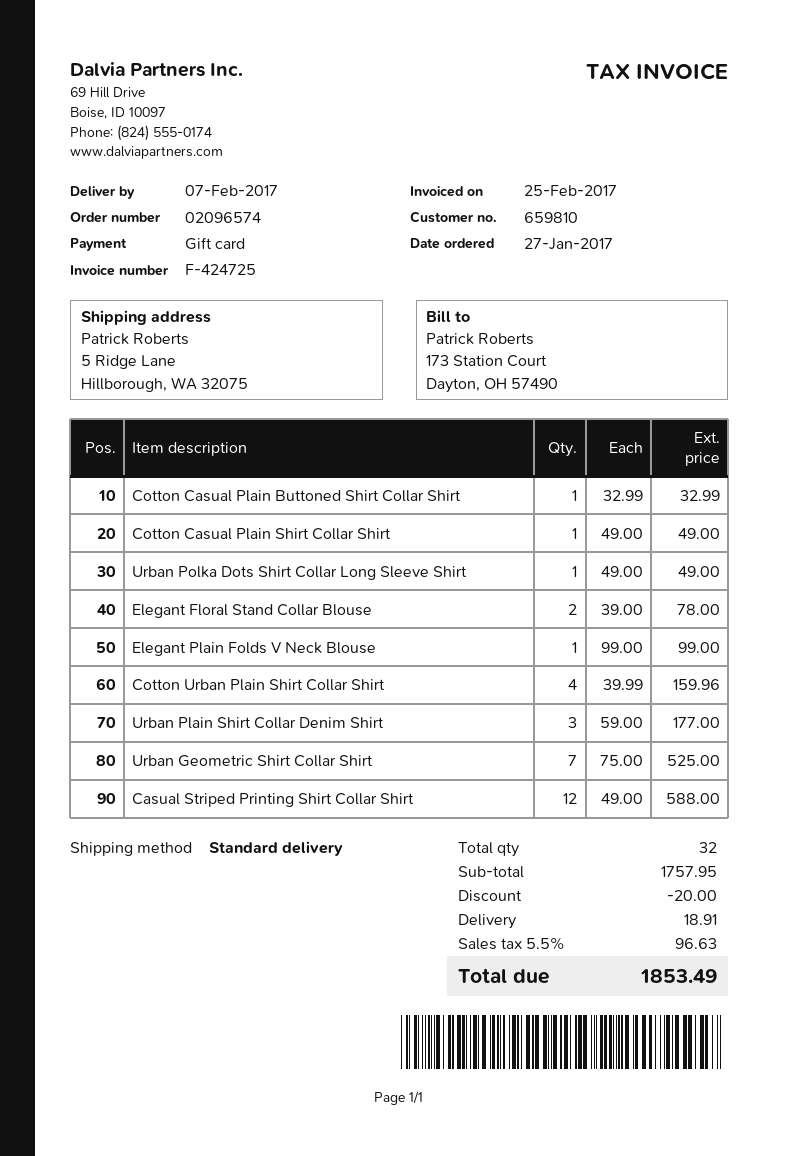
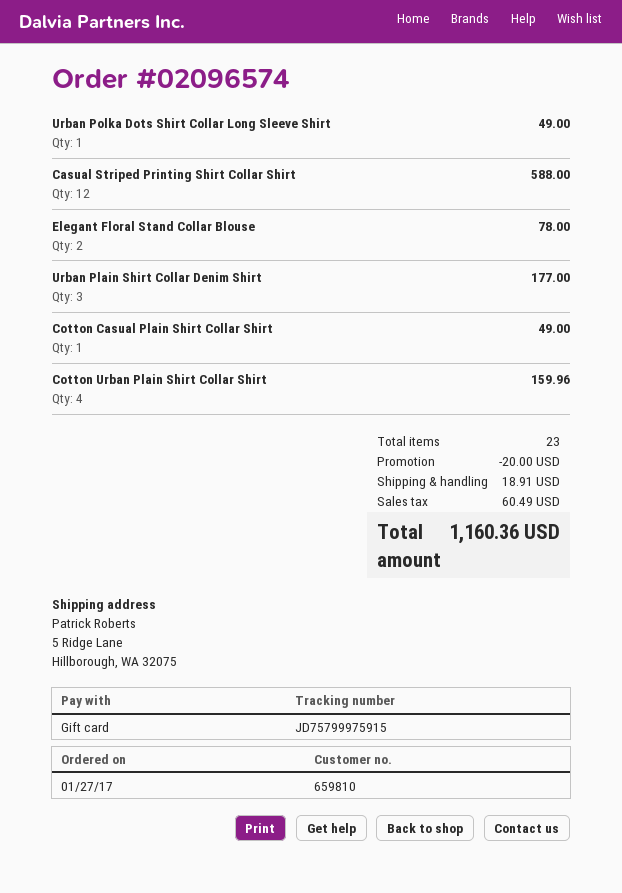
Cotton Casual Plain Buttoned Shirt Collar Shirt: 1 for 32.99 -> none
Elegant Plain Folds V Neck Blouse: 1 for 99.00 -> none
Urban Geometric Shirt Collar Shirt: 7 for 525.00 -> none
total quantity: 32 -> 23
tax: 96.63 -> 60.49
total: 1853.49 -> 1160.36

